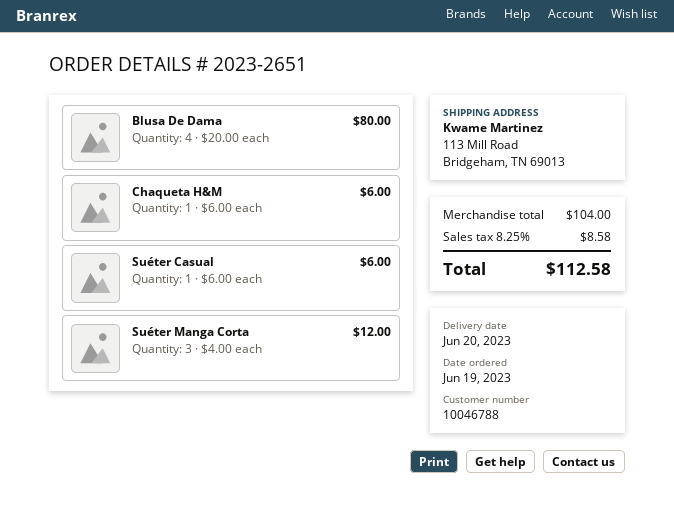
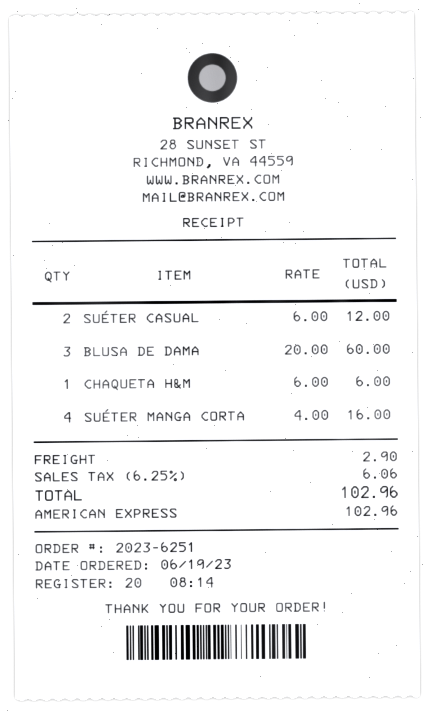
order number: 2023-2651 -> 2023-6251
Blusa De Dama: 4 x 20.00 = 80.00 -> 3 x 20.00 = 60.00
Suéter Casual: 1 x 6.00 = 6.00 -> 2 x 6.00 = 12.00
Suéter Manga Corta: 3 x 4.00 = 12.00 -> 4 x 4.00 = 16.00
shipping: none -> 2.90
tax: 8.25% = 8.58 -> 6.25% = 6.06
total: 112.58 -> 102.96

